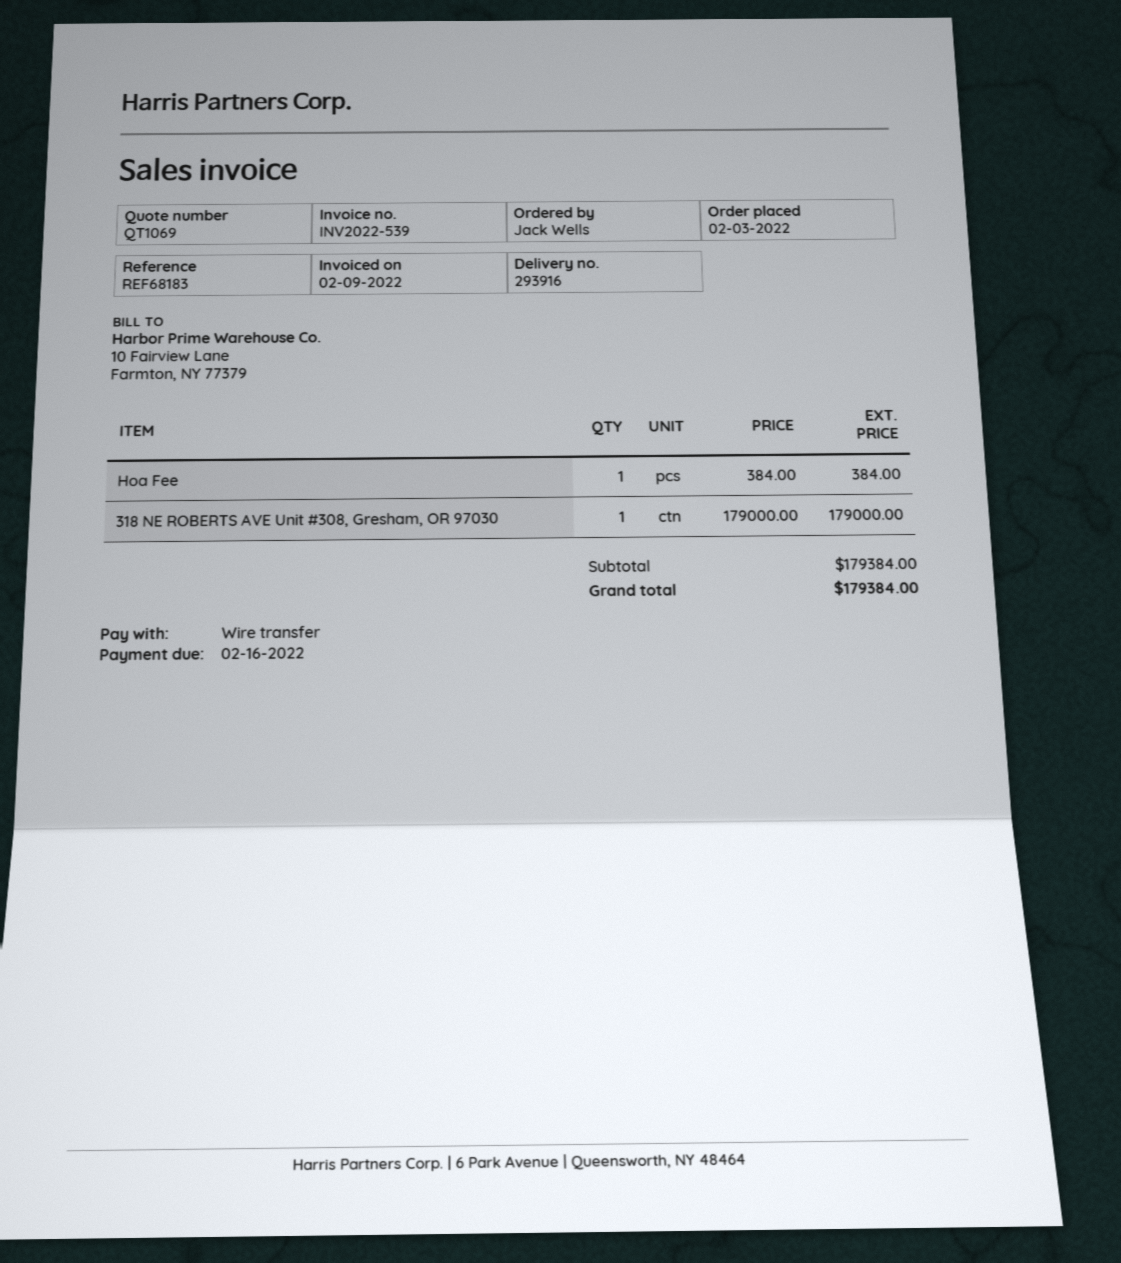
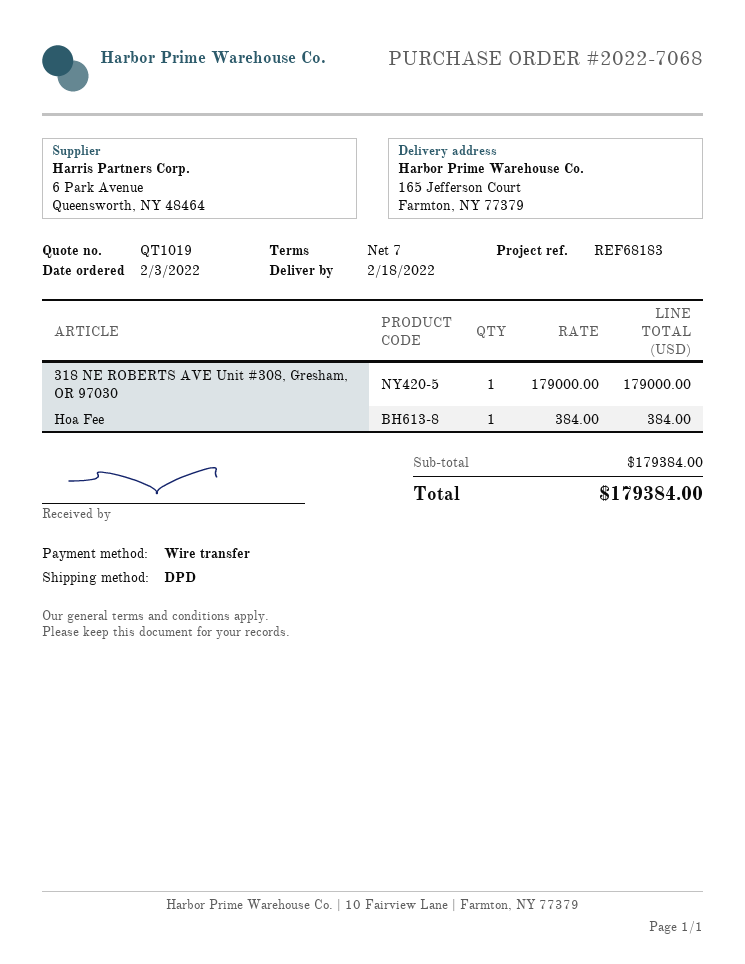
quote number: QT1069 -> QT1019

